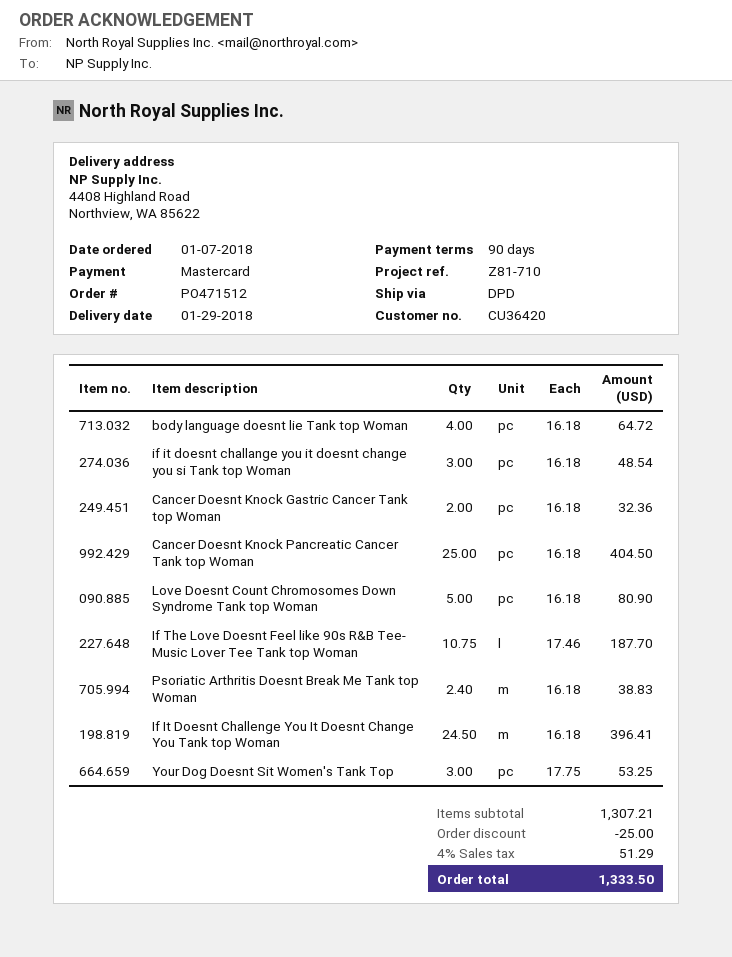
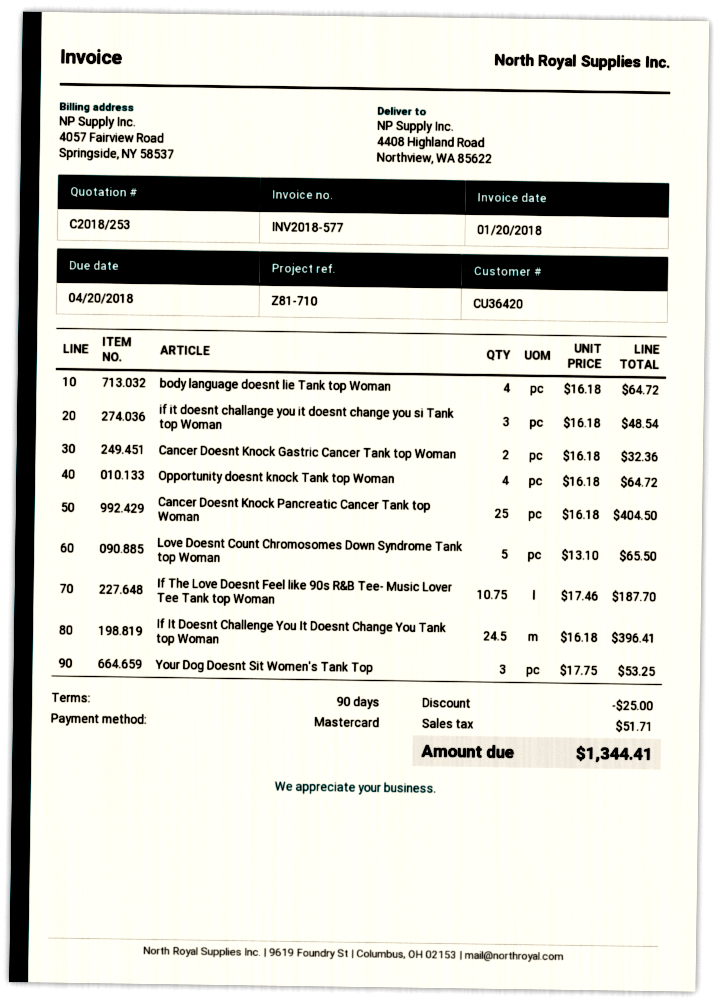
Love Doesnt Count Chromosomes Down Syndrome Tank top Woman: 5 x 16.18 = 80.90 -> 5 x 13.10 = 65.50
Psoriatic Arthritis Doesnt Break Me Tank top Woman: 2.4 x 16.18 = 38.83 -> none
Opportunity doesnt knock Tank top Woman: none -> 4 x 16.18 = 64.72
tax: 51.29 -> 51.71
total: 1333.50 -> 1344.41

